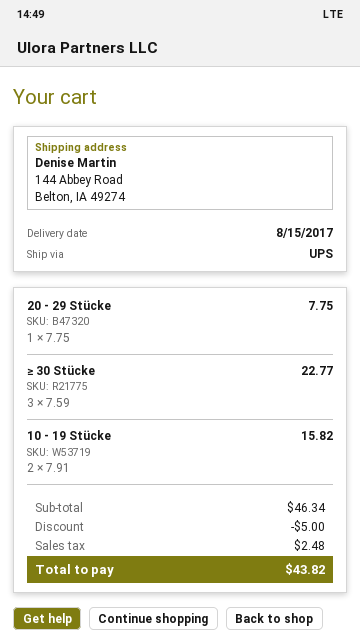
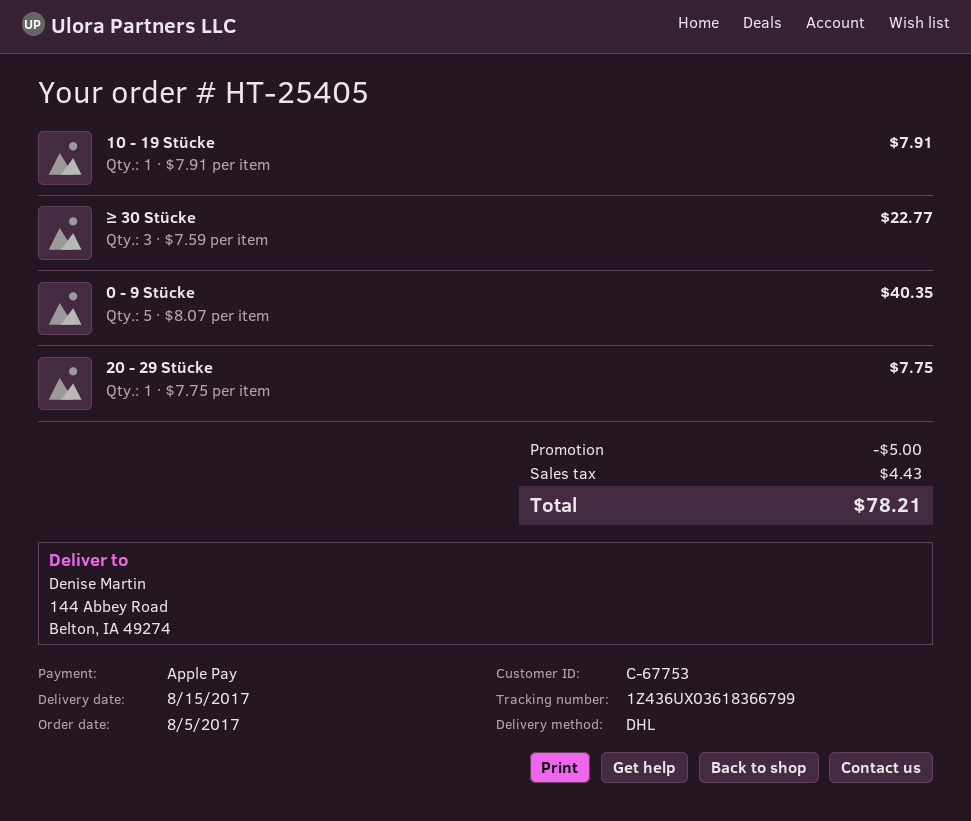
shipping method: UPS -> DHL
10 - 19 Stücke: 2 x 7.91 = 15.82 -> 1 x 7.91 = 7.91
0 - 9 Stücke: none -> 5 x 8.07 = 40.35
tax: 2.48 -> 4.43
total: 43.82 -> 78.21

